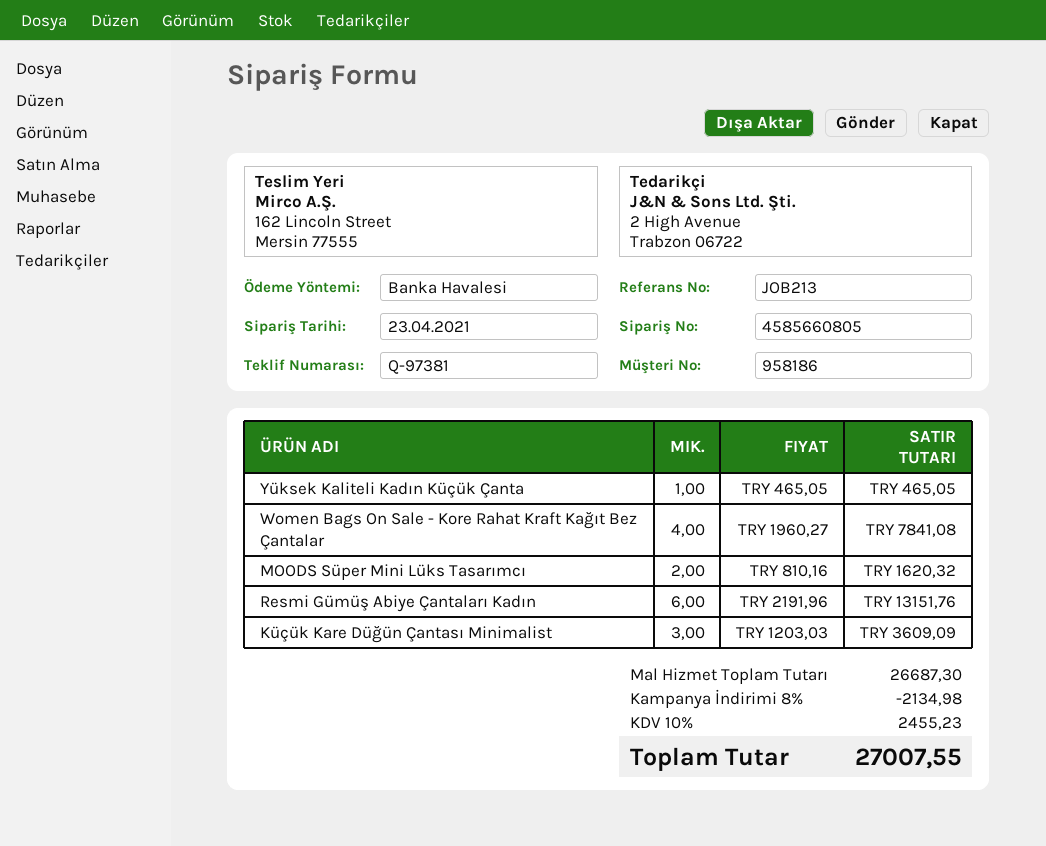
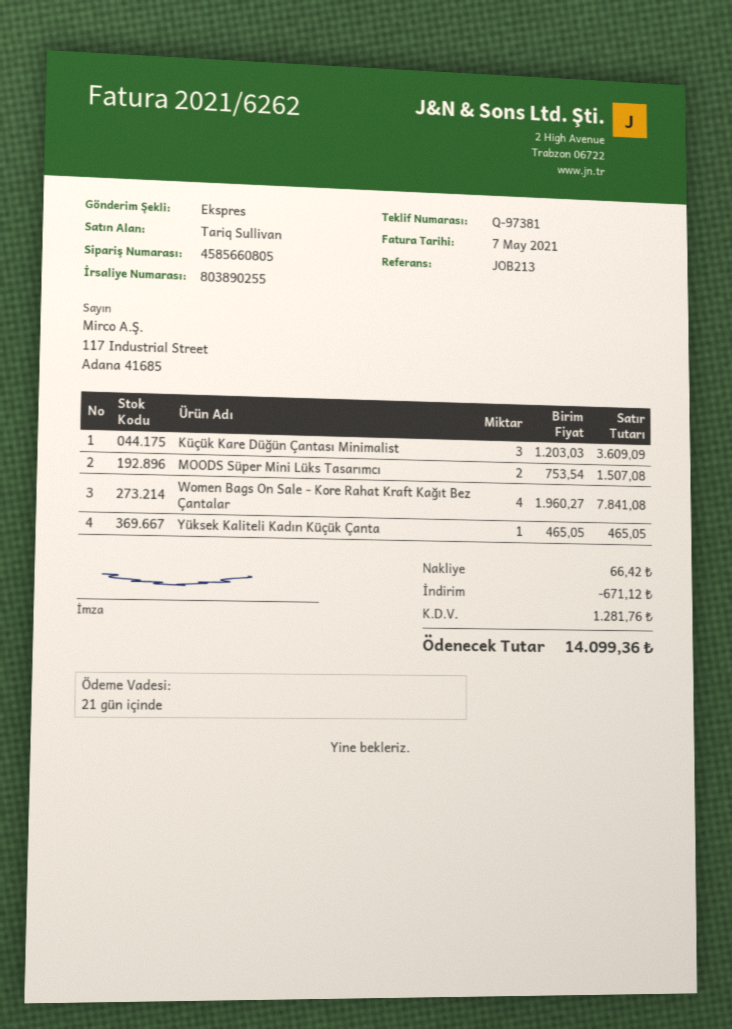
MOODS Süper Mini Lüks Tasarımcı: 2 x 810.16 = 1620.32 -> 2 x 753.54 = 1507.08
Resmi Gümüş Abiye Çantaları Kadın: 6 x 2191.96 = 13151.76 -> none
discount: 2134.98 -> 671.12
shipping: none -> 66.42
tax: 2455.23 -> 1281.76
total: 27007.55 -> 14099.36

